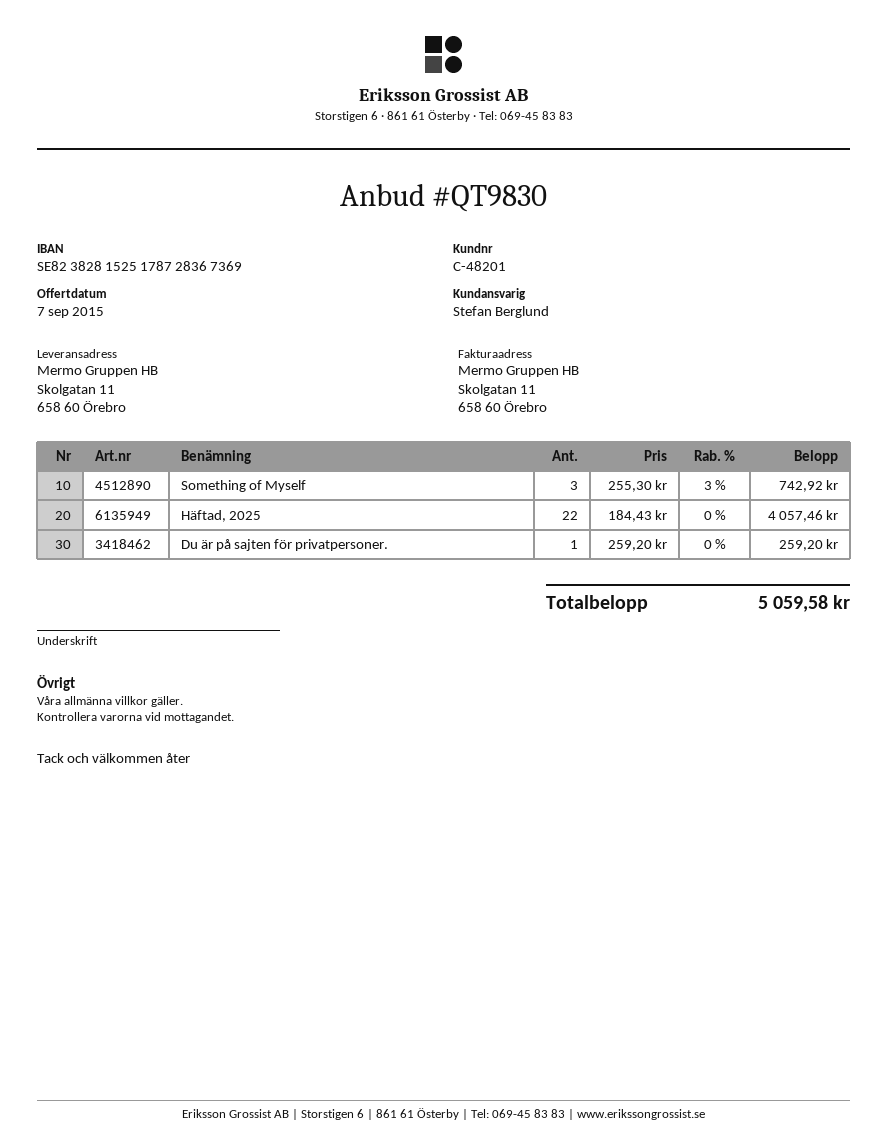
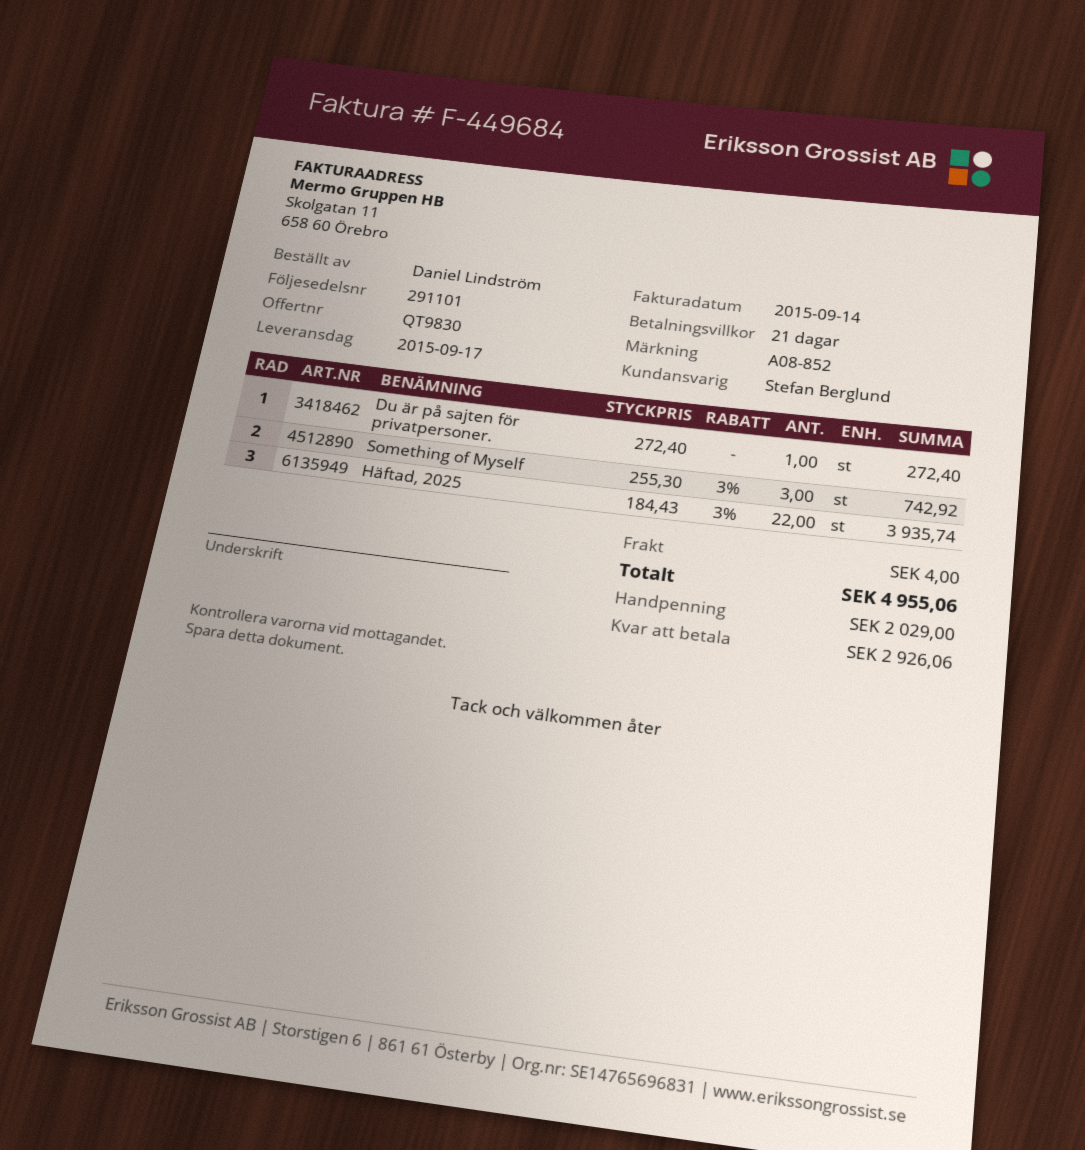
Häftad, 2025: 22 x 184.43 = 4057.46 -> 22 x 184.43 - 3% = 3935.74
Du är på sajten för privatpersoner.: 1 x 259.20 = 259.20 -> 1 x 272.40 = 272.40
shipping: none -> 4.00
total: 5059.58 -> 4955.06

